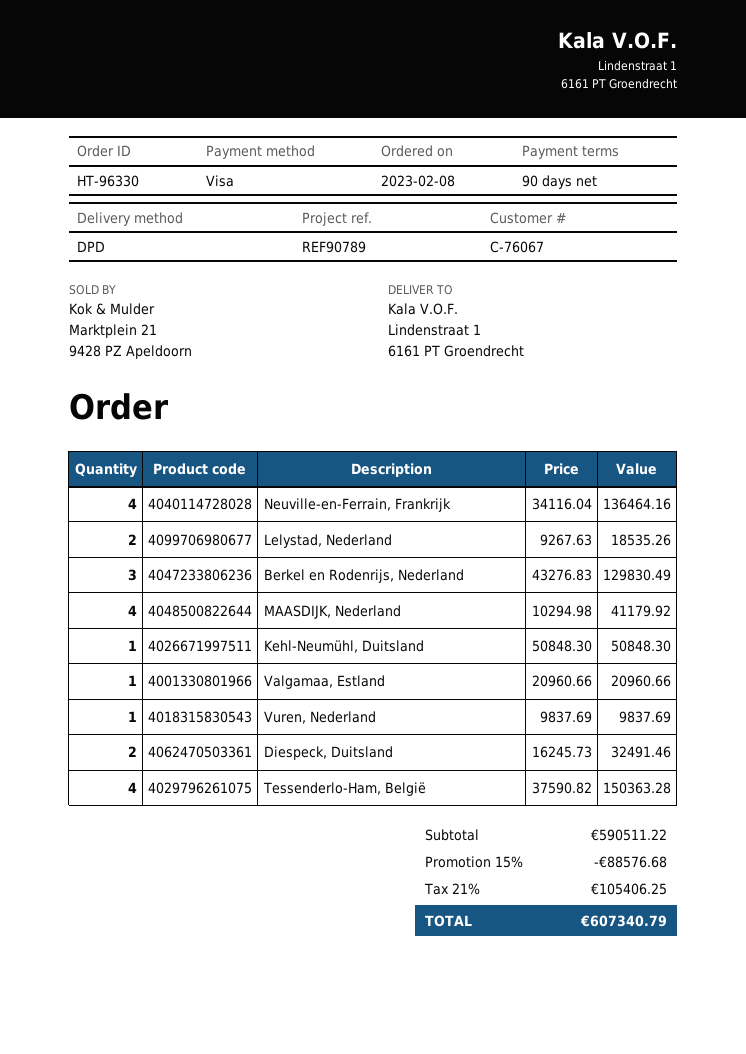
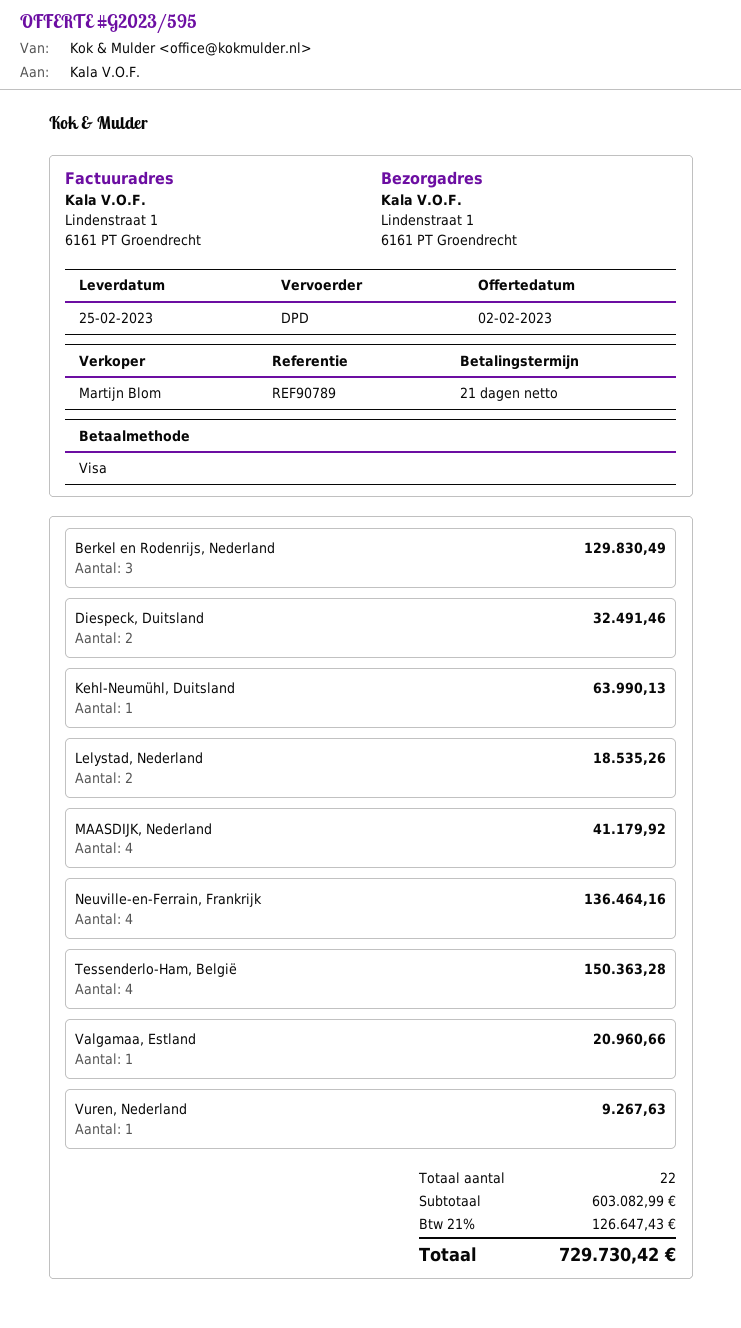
payment terms: 90 days -> 21 days
Kehl-Neumühl, Duitsland: 1 for 50848.30 -> 1 for 63990.13
Vuren, Nederland: 1 for 9837.69 -> 1 for 9267.63
subtotal: 590511.22 -> 603082.99
discount: 15% = 88576.68 -> none
tax: 21% = 105406.25 -> 21% = 126647.43
total: 607340.79 -> 729730.42

